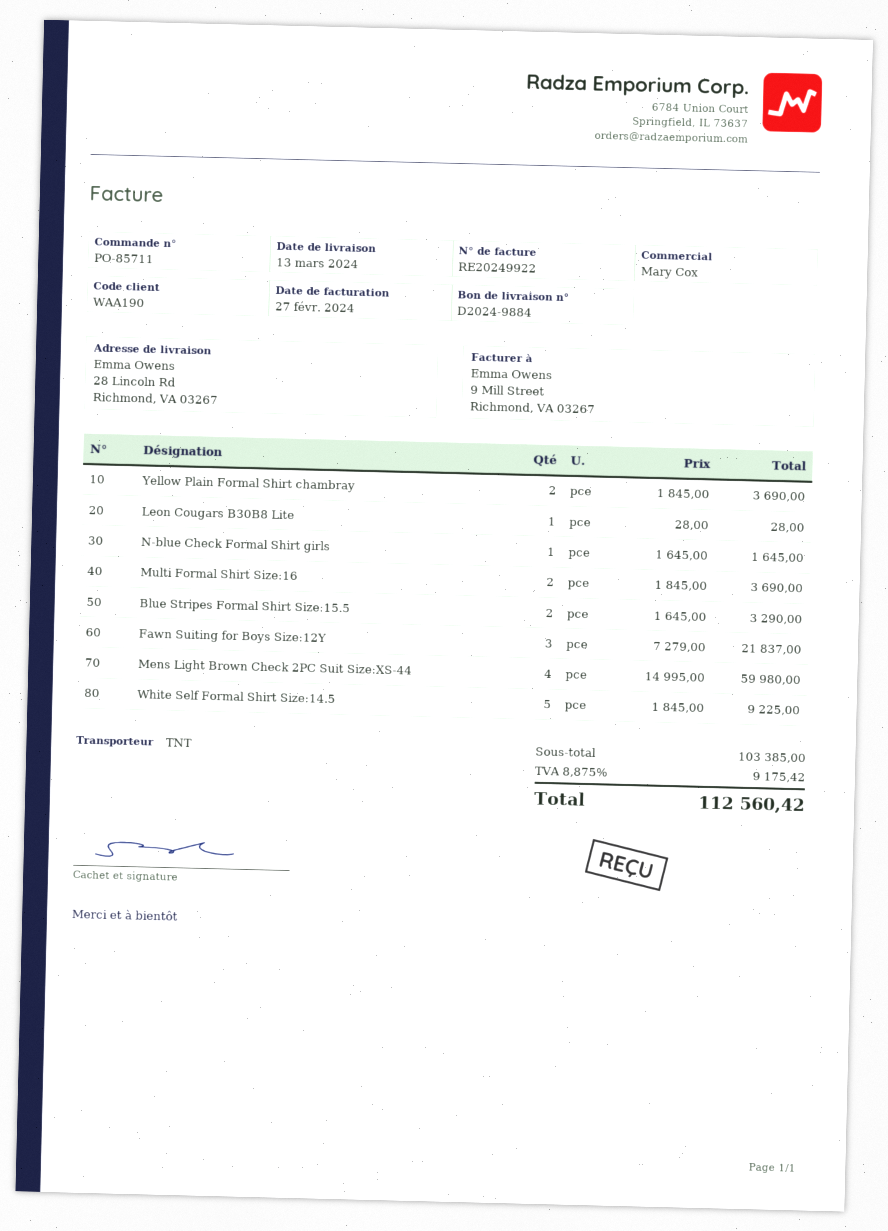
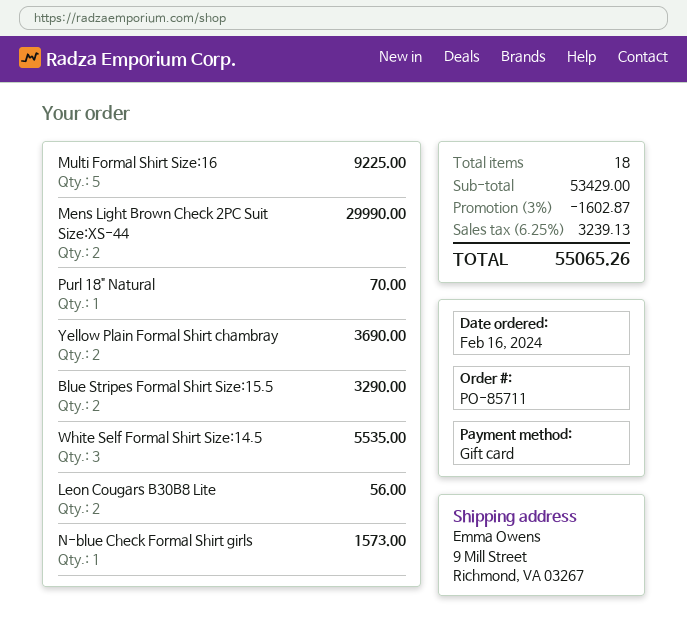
ship to: 28 Lincoln Rd, Richmond, VA 03267 -> 9 Mill Street, Richmond, VA 03267
Leon Cougars B30B8 Lite: 1 for 28.00 -> 2 for 56.00
N-blue Check Formal Shirt girls: 1 for 1645.00 -> 1 for 1573.00
Multi Formal Shirt Size:16: 2 for 3690.00 -> 5 for 9225.00
Fawn Suiting for Boys Size:12Y: 3 for 21837.00 -> none
Mens Light Brown Check 2PC Suit Size:XS-44: 4 for 59980.00 -> 2 for 29990.00
White Self Formal Shirt Size:14.5: 5 for 9225.00 -> 3 for 5535.00
Purl 18" Natural: none -> 1 for 70.00
subtotal: 103385.00 -> 53429.00
discount: none -> 3% = 1602.87
tax: 8.875% = 9175.42 -> 6.25% = 3239.13
total: 112560.42 -> 55065.26

